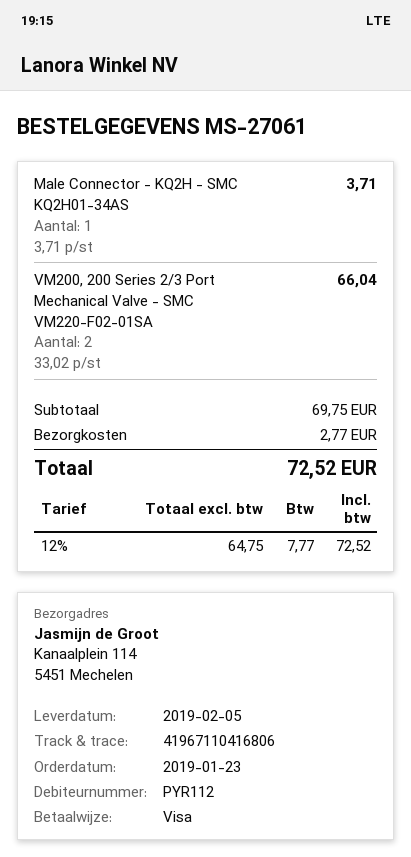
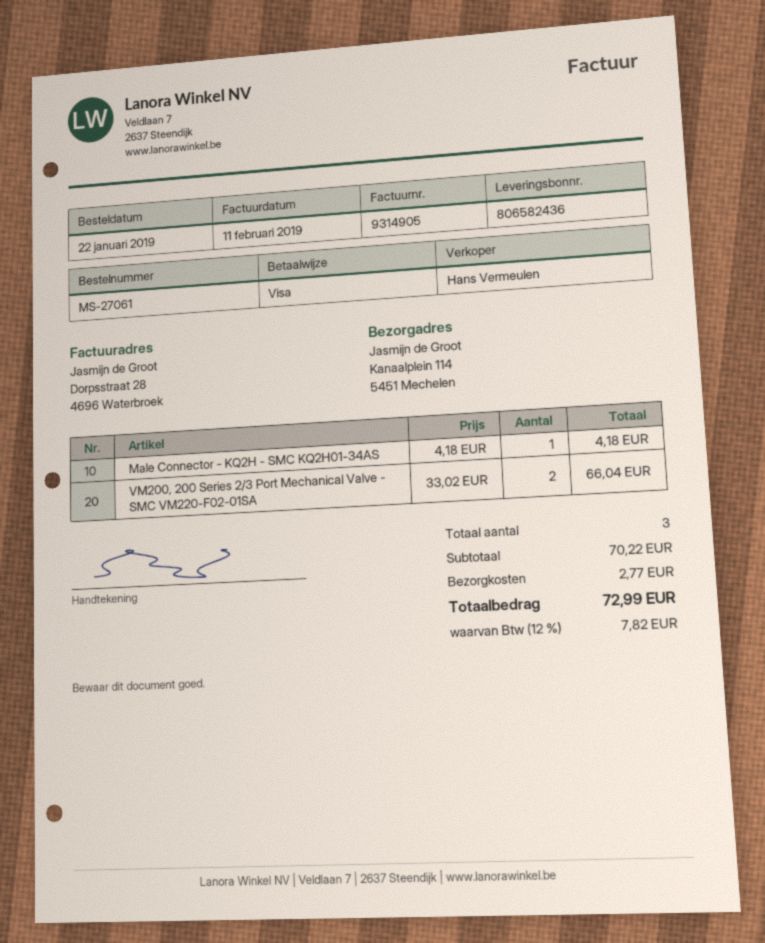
order date: 2019-01-23 -> 2019-01-22
Male Connector - KQ2H - SMC KQ2H01-34AS: 1 x 3.71 = 3.71 -> 1 x 4.18 = 4.18
subtotal: 69.75 -> 70.22
tax: 12% = 7.77 -> 12% = 7.82
total: 72.52 -> 72.99

